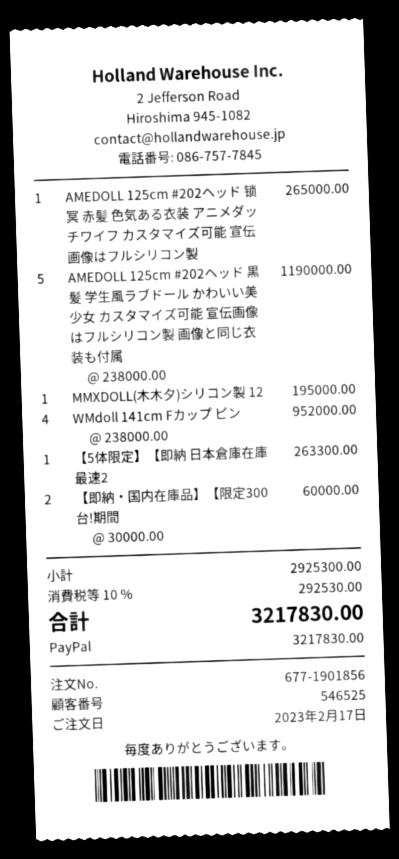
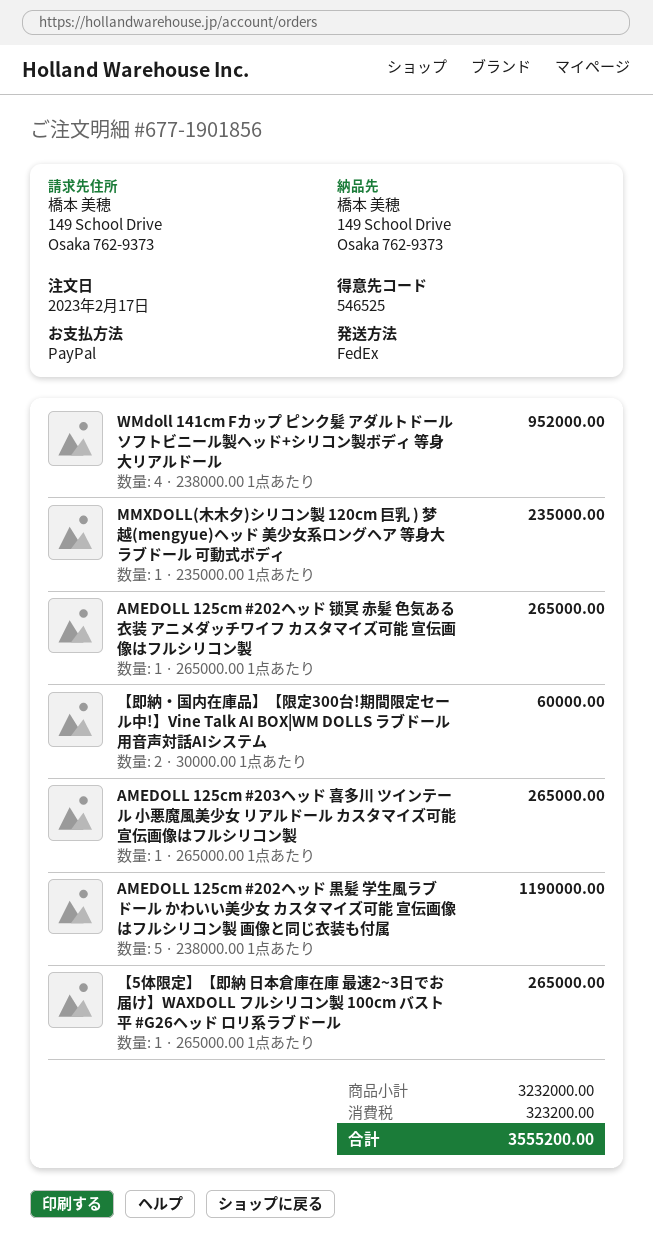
MMXDOLL(木木夕)シリコン製 12: 1 x 195000.00 = 195000.00 -> 1 x 235000.00 = 235000.00
【5体限定】【即納 日本倉庫在庫 最速2: 1 x 263300.00 = 263300.00 -> 1 x 265000.00 = 265000.00
AMEDOLL 125cm #203ヘッド 喜多川 ツインテール 小悪魔風美少女 リアルドール カスタマイズ可能 宣伝画像はフルシリコン製: none -> 1 x 265000.00 = 265000.00
subtotal: 2925300.00 -> 3232000.00
tax: 292530.00 -> 323200.00
total: 3217830.00 -> 3555200.00

